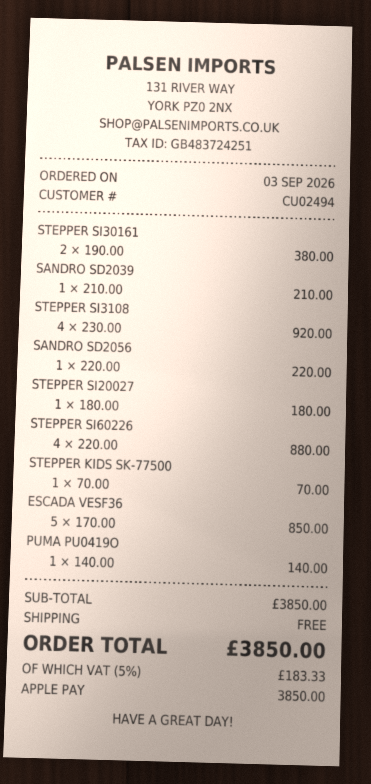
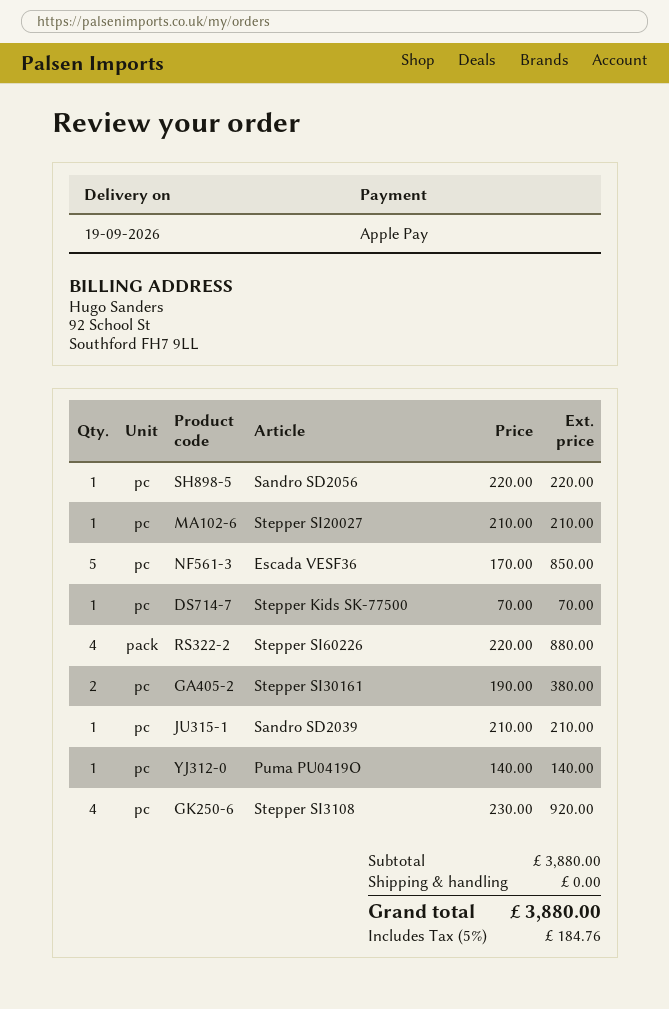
STEPPER SI20027: 1 x 180.00 = 180.00 -> 1 x 210.00 = 210.00
subtotal: 3850.00 -> 3880.00
tax: 5% = 183.33 -> 5% = 184.76
total: 3850.00 -> 3880.00

